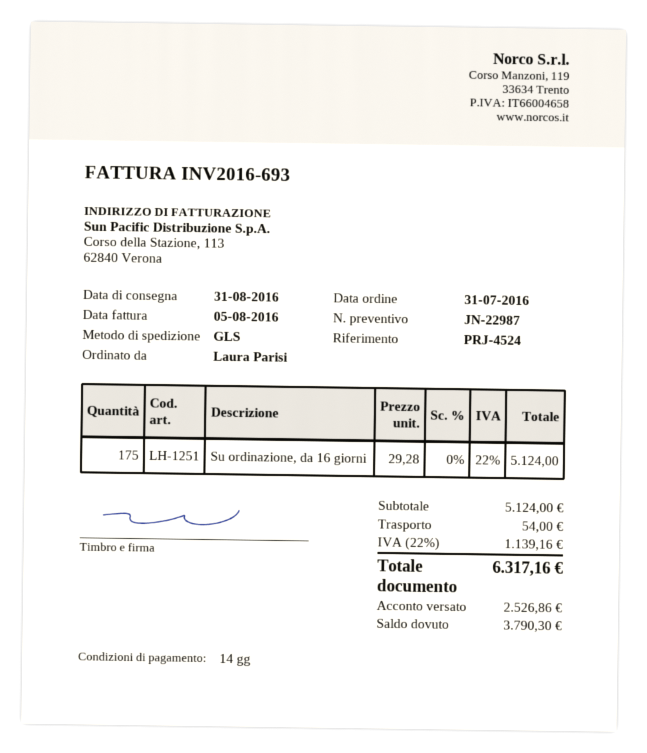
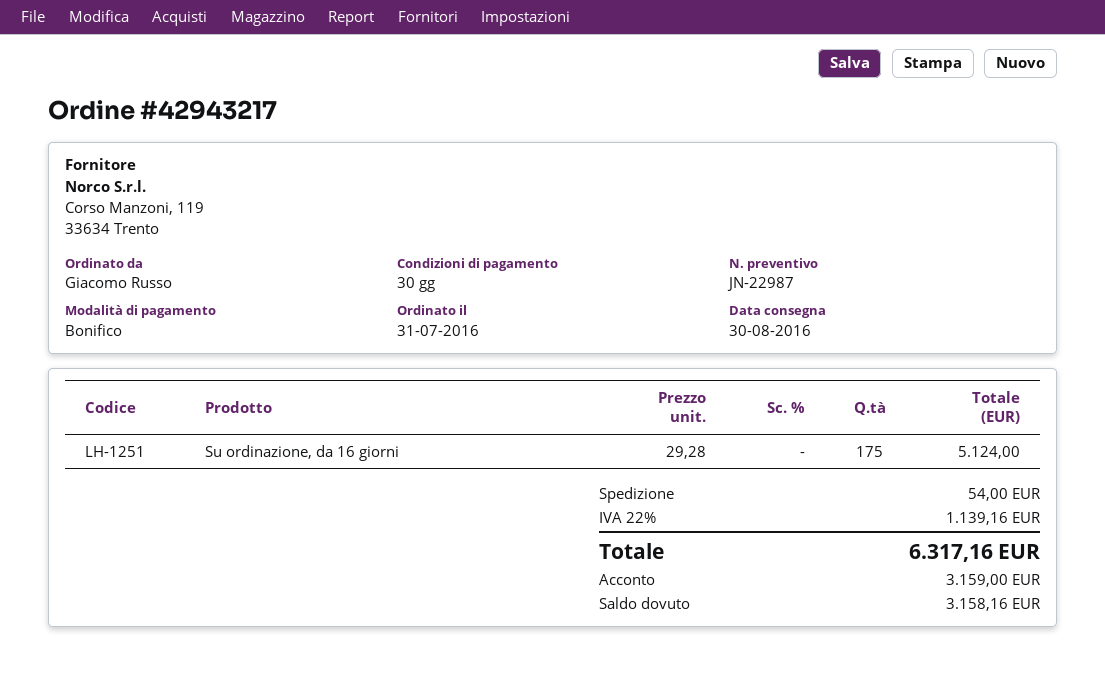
delivery date: 2016-08-31 -> 2016-08-30
payment terms: 14 days -> 30 days
ordered by: Laura Parisi -> Giacomo Russo
deposit: 2526.86 -> 3159.00
balance: 3790.30 -> 3158.16

